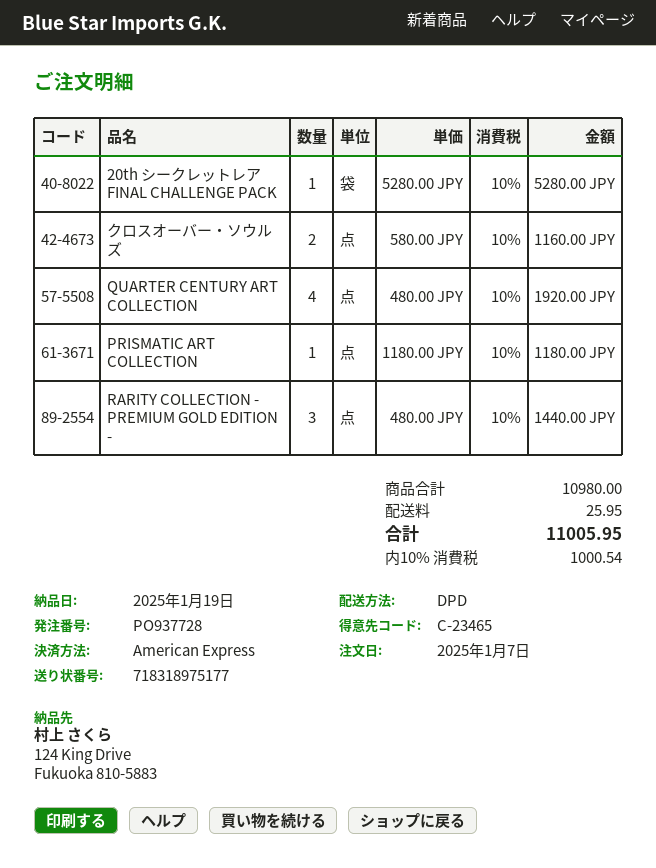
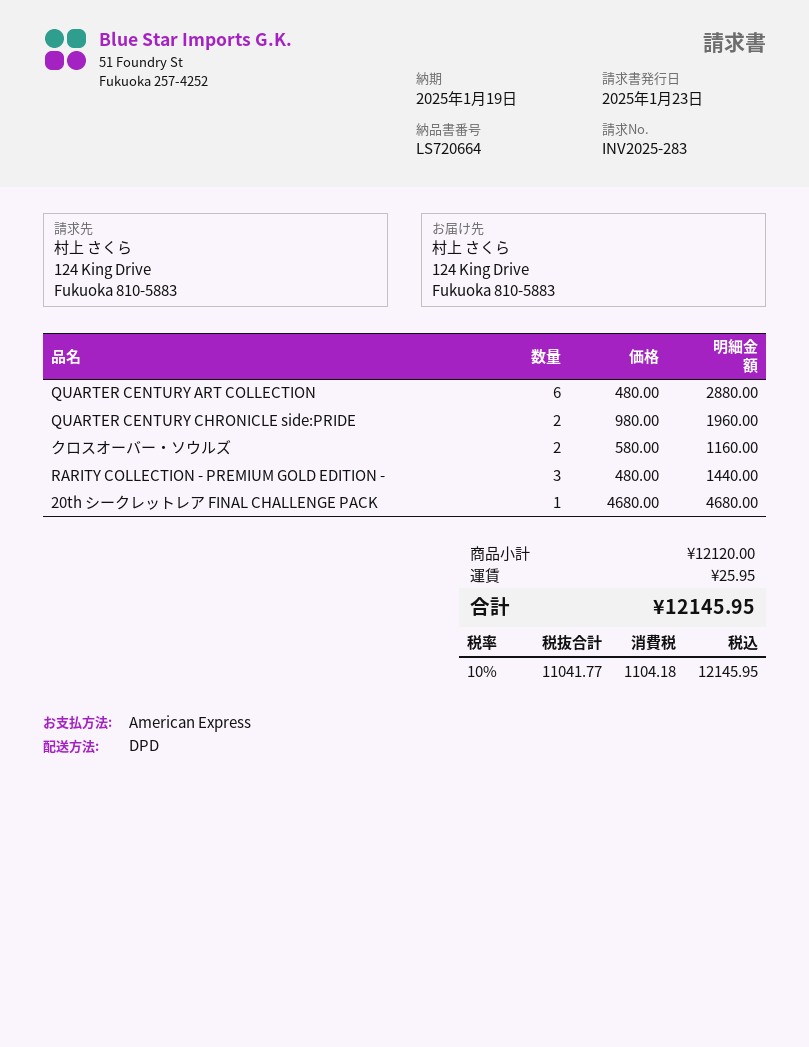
20th シークレットレア FINAL CHALLENGE PACK: 1 x 5280.00 = 5280.00 -> 1 x 4680.00 = 4680.00
QUARTER CENTURY ART COLLECTION: 4 x 480.00 = 1920.00 -> 6 x 480.00 = 2880.00
PRISMATIC ART COLLECTION: 1 x 1180.00 = 1180.00 -> none
QUARTER CENTURY CHRONICLE side:PRIDE: none -> 2 x 980.00 = 1960.00
subtotal: 10980.00 -> 12120.00
tax: 10% = 1000.54 -> 10% = 1104.18
total: 11005.95 -> 12145.95

